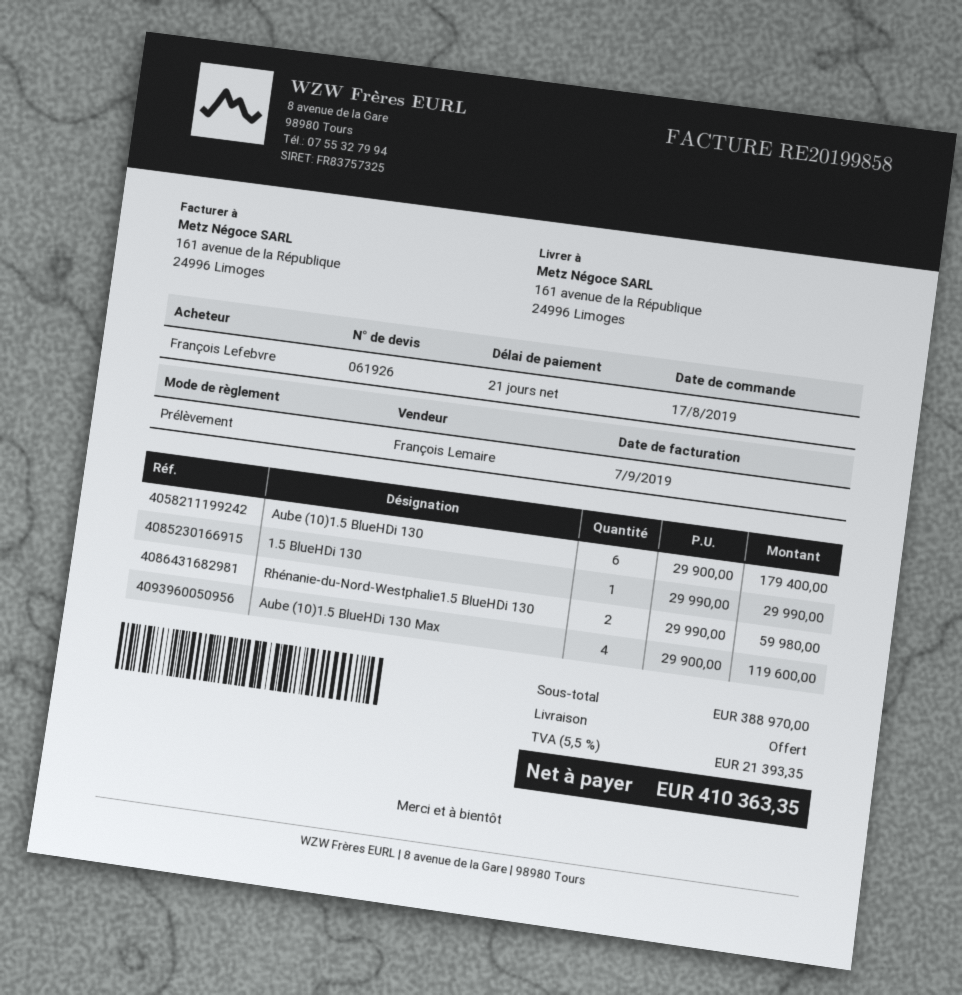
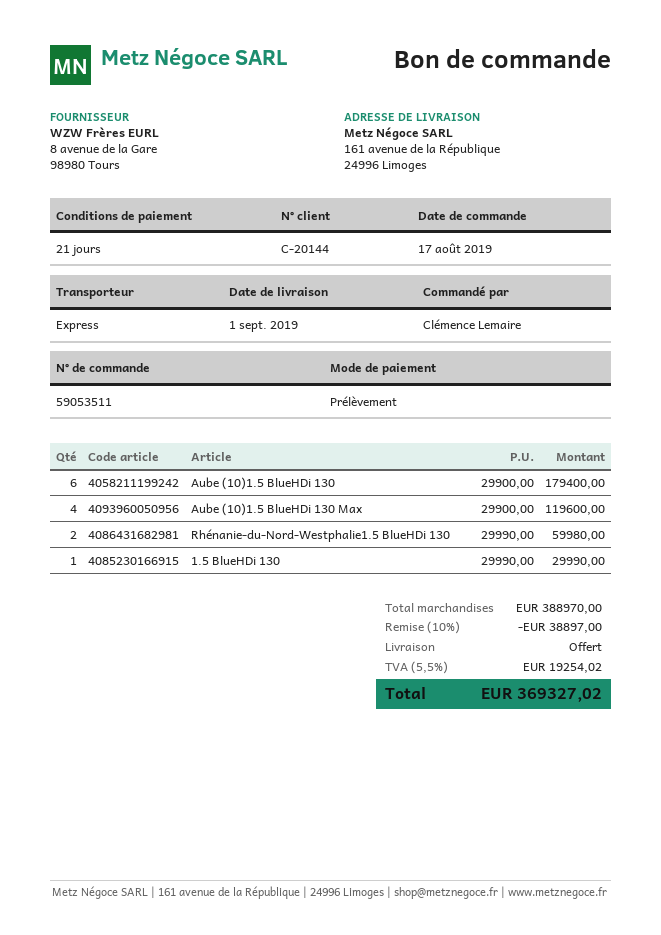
ordered by: François Lefebvre -> Clémence Lemaire
discount: none -> 10% = 38897.00
tax: 5.5% = 21393.35 -> 5.5% = 19254.02
total: 410363.35 -> 369327.02

